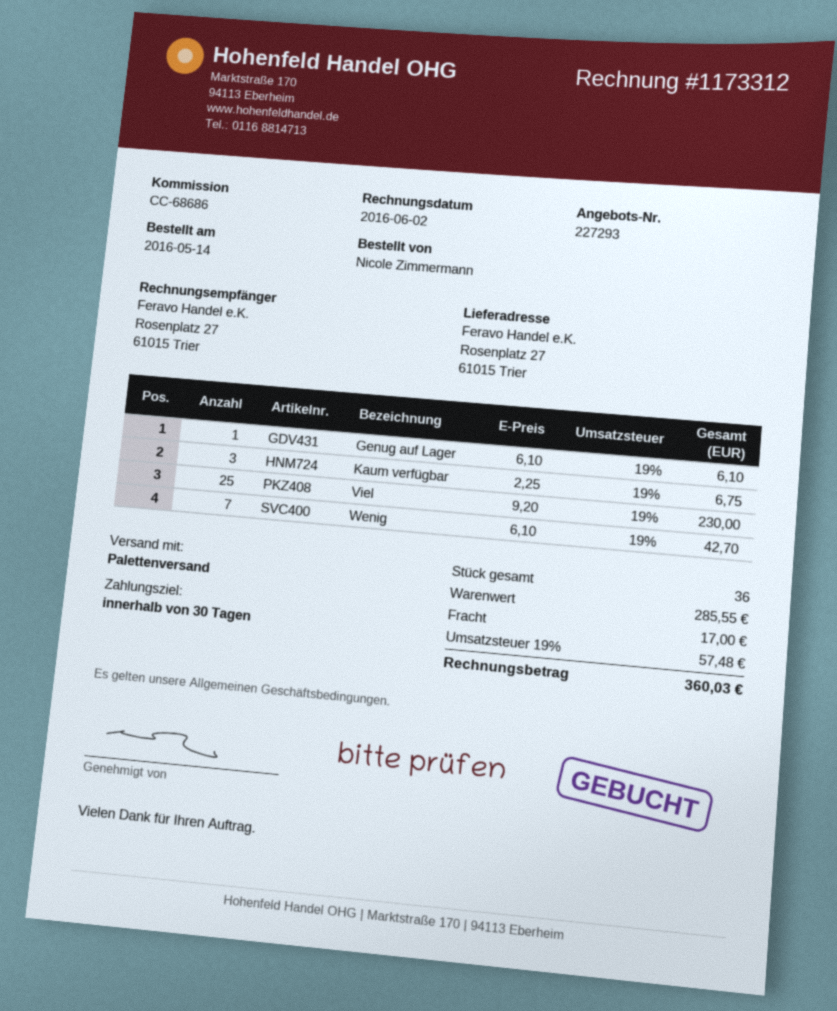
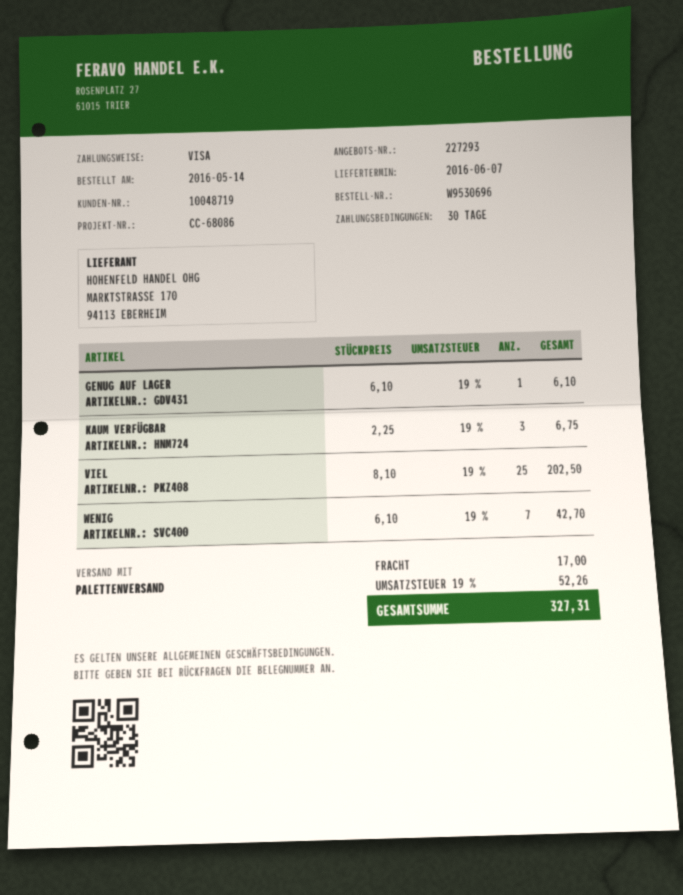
reference: CC-68686 -> CC-68086
Viel: 25 x 9.20 = 230.00 -> 25 x 8.10 = 202.50
tax: 19% = 57.48 -> 19% = 52.26
total: 360.03 -> 327.31

